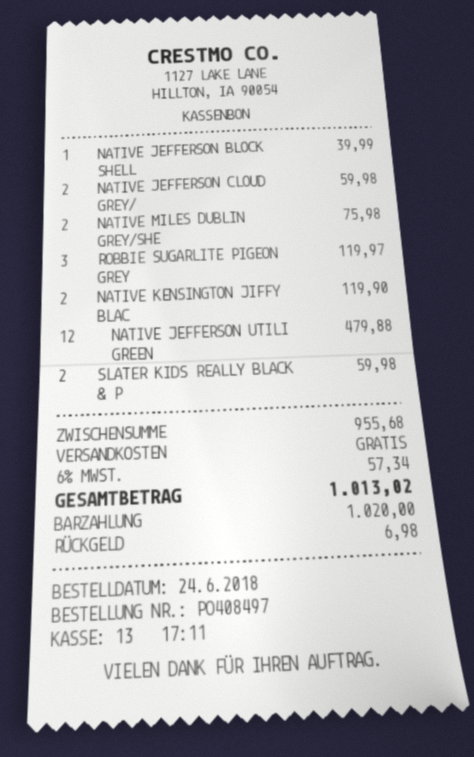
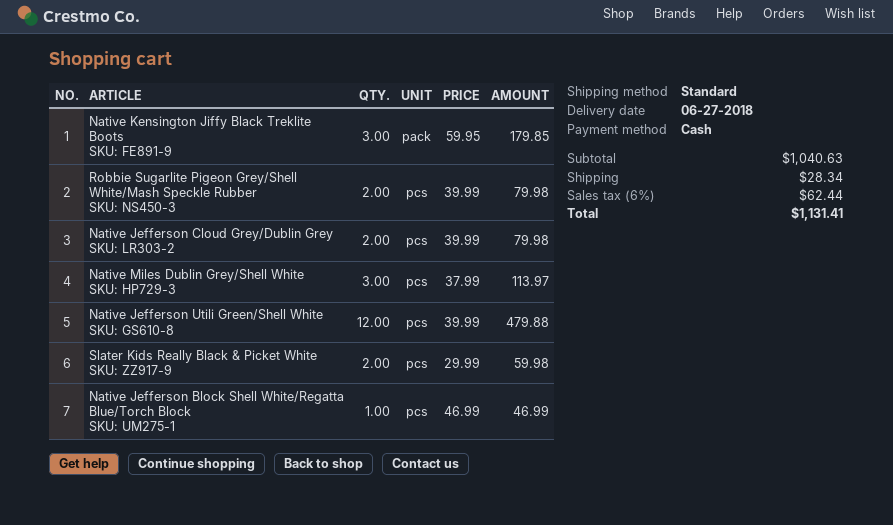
NATIVE JEFFERSON BLOCK SHELL: 1 for 39.99 -> 1 for 46.99
NATIVE JEFFERSON CLOUD GREY/: 2 for 59.98 -> 2 for 79.98
NATIVE MILES DUBLIN GREY/SHE: 2 for 75.98 -> 3 for 113.97
ROBBIE SUGARLITE PIGEON GREY: 3 for 119.97 -> 2 for 79.98
NATIVE KENSINGTON JIFFY BLAC: 2 for 119.90 -> 3 for 179.85
subtotal: 955.68 -> 1040.63
shipping: 0.00 -> 28.34
tax: 6% = 57.34 -> 6% = 62.44
total: 1013.02 -> 1131.41

